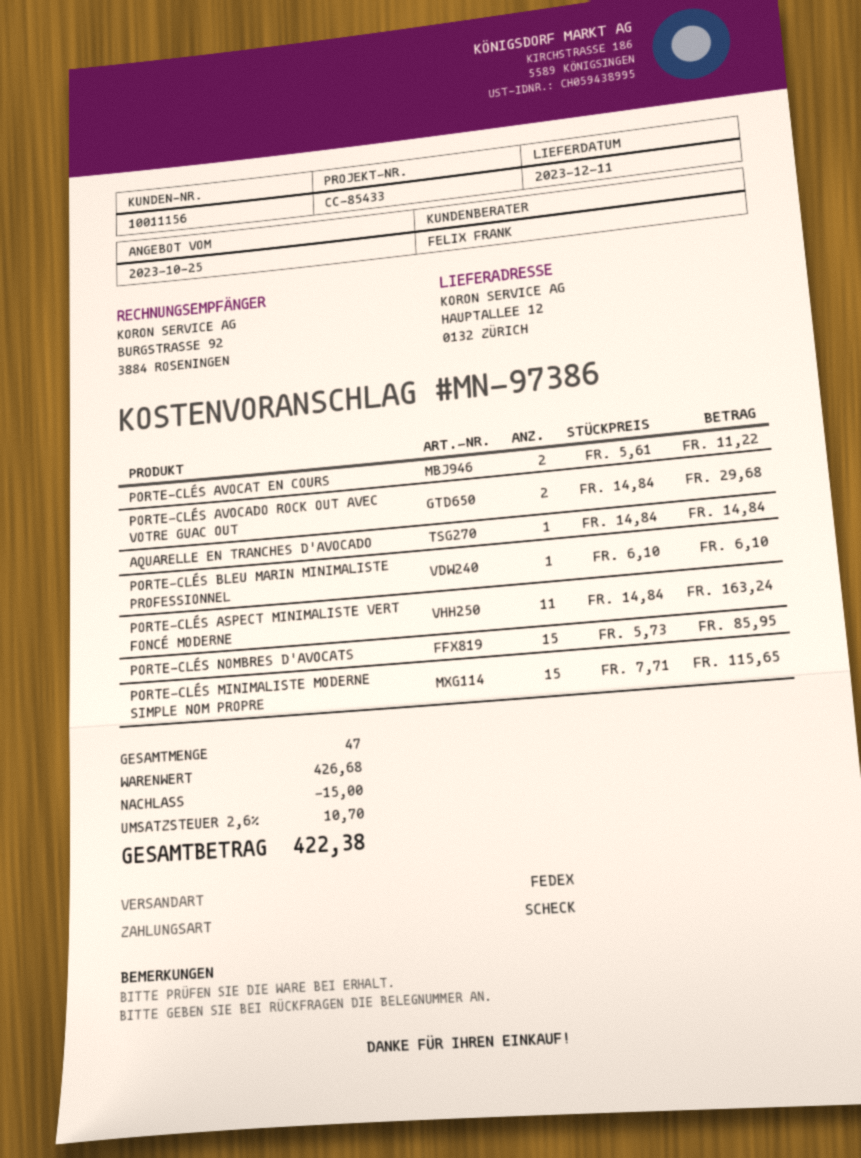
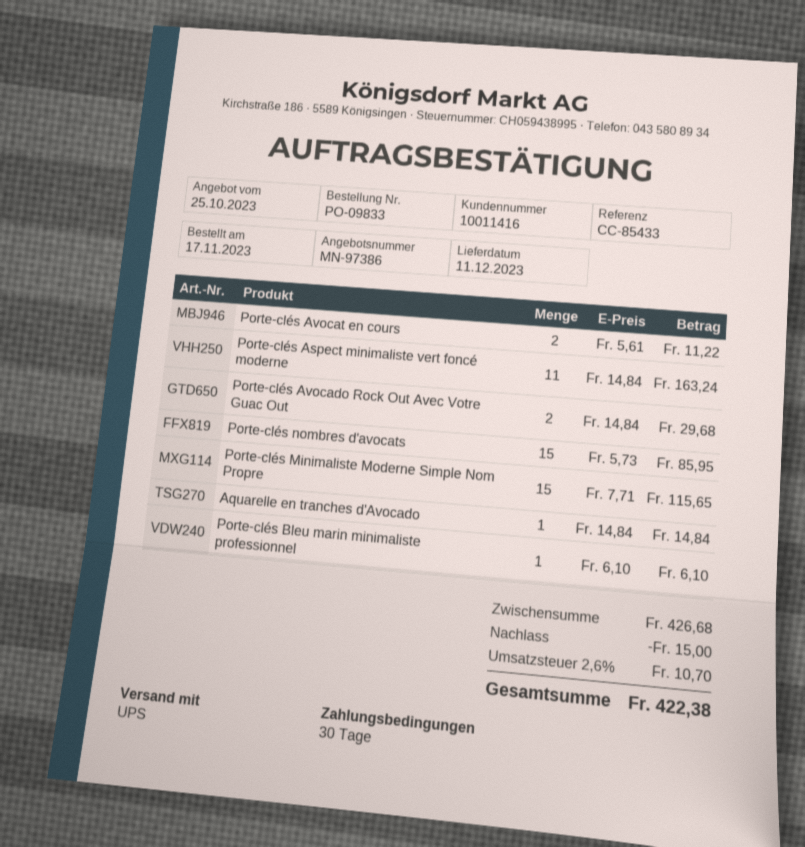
customer number: 10011156 -> 10011416
shipping method: FedEx -> UPS

